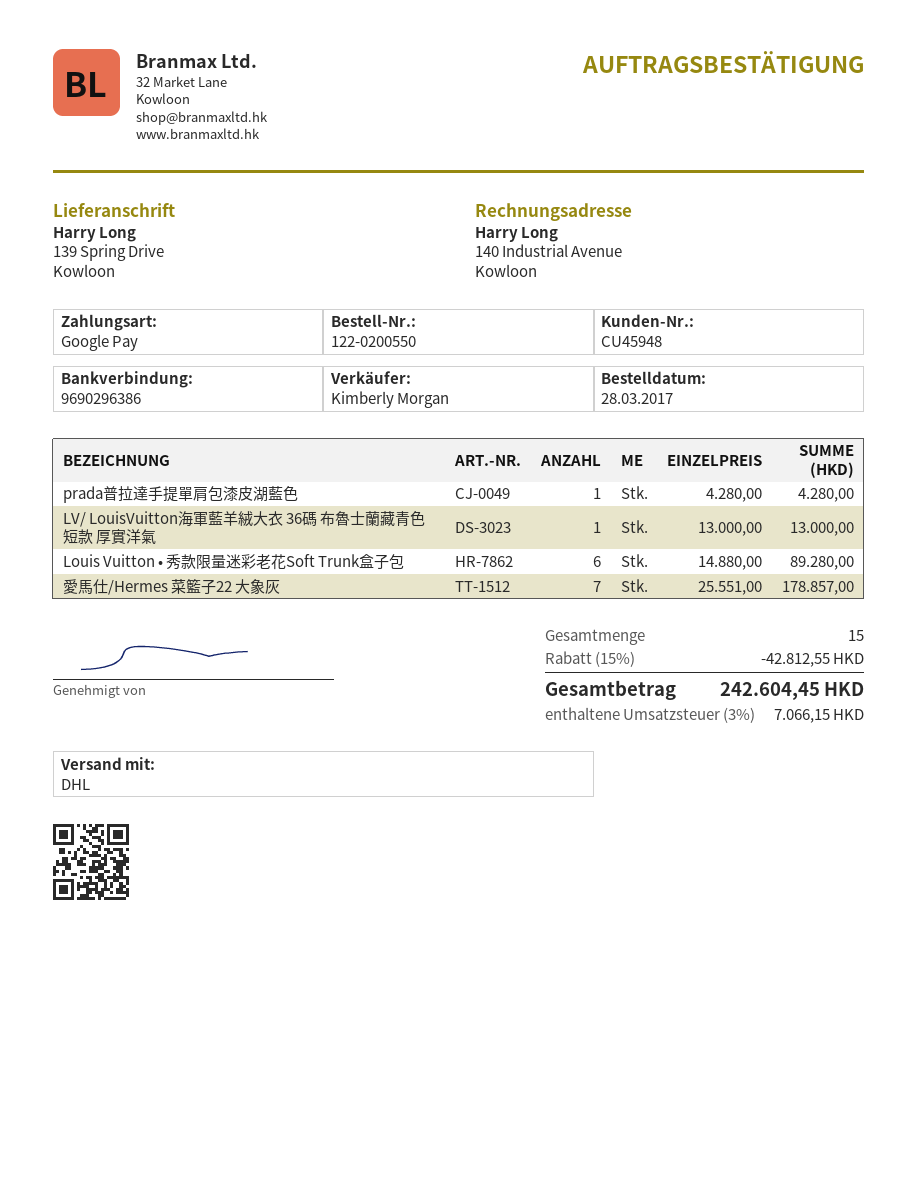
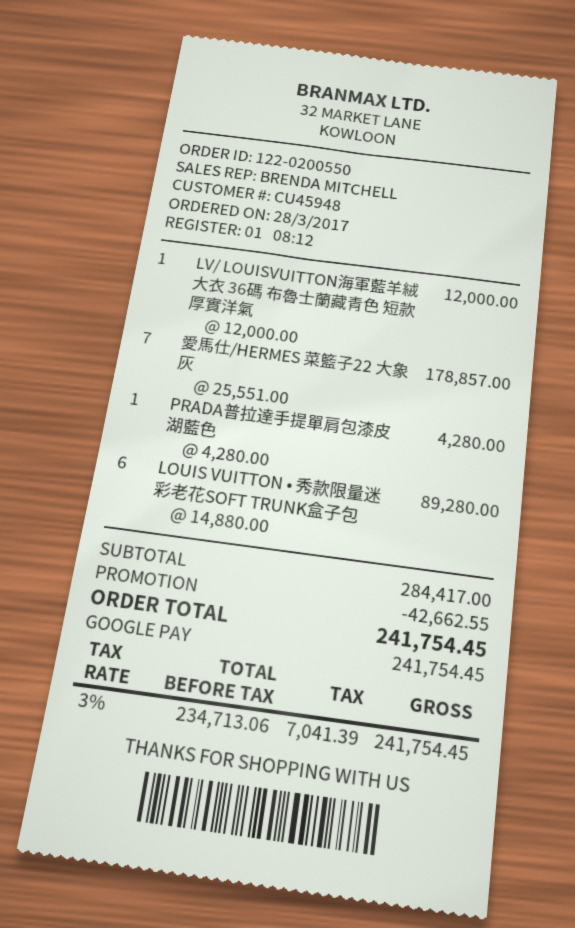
sales rep: Kimberly Morgan -> BRENDA MITCHELL
LV/ LouisVuitton海軍藍羊絨大衣 36碼 布魯士蘭藏青色 短款 厚實洋氣: 1 x 13000.00 = 13000.00 -> 1 x 12000.00 = 12000.00
discount: 42812.55 -> 42662.55
tax: 3% = 7066.15 -> 3% = 7041.39
total: 242604.45 -> 241754.45

